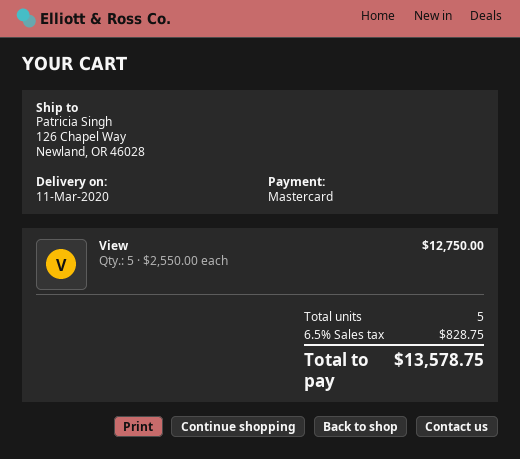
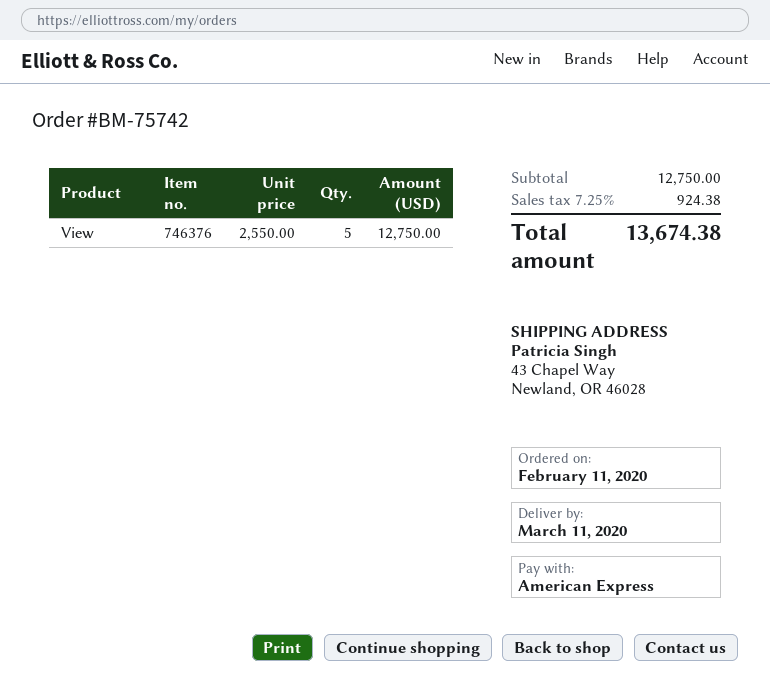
payment method: Mastercard -> American Express
ship to: 126 Chapel Way, Newland, OR 46028 -> 43 Chapel Way, Newland, OR 46028
tax: 6.5% = 828.75 -> 7.25% = 924.38
total: 13578.75 -> 13674.38

